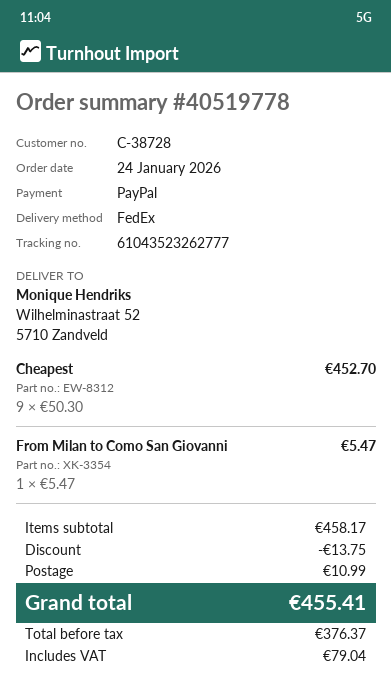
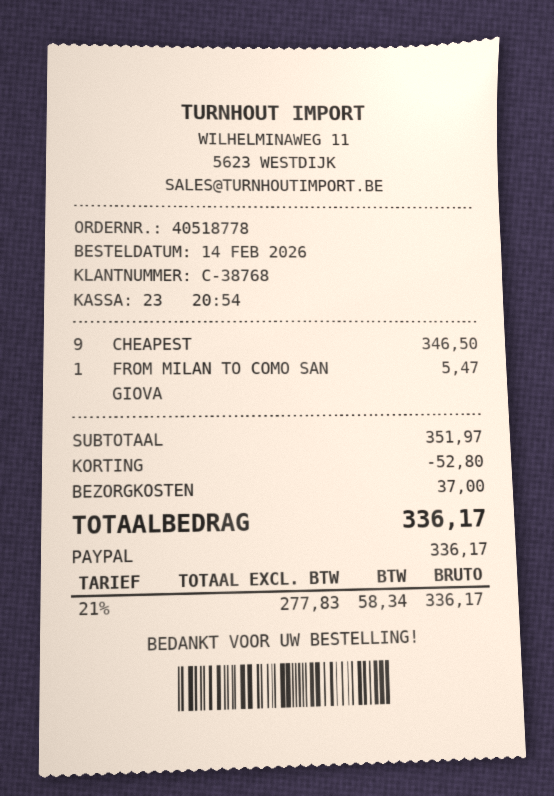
order number: 40519778 -> 40518778
order date: 2026-01-24 -> 2026-02-14
customer number: C-38728 -> C-38768
Cheapest: 9 for 452.70 -> 9 for 346.50
subtotal: 458.17 -> 351.97
discount: 13.75 -> 52.80
shipping: 10.99 -> 37.00
net: 376.37 -> 277.83
tax: 79.04 -> 58.34
total: 455.41 -> 336.17

